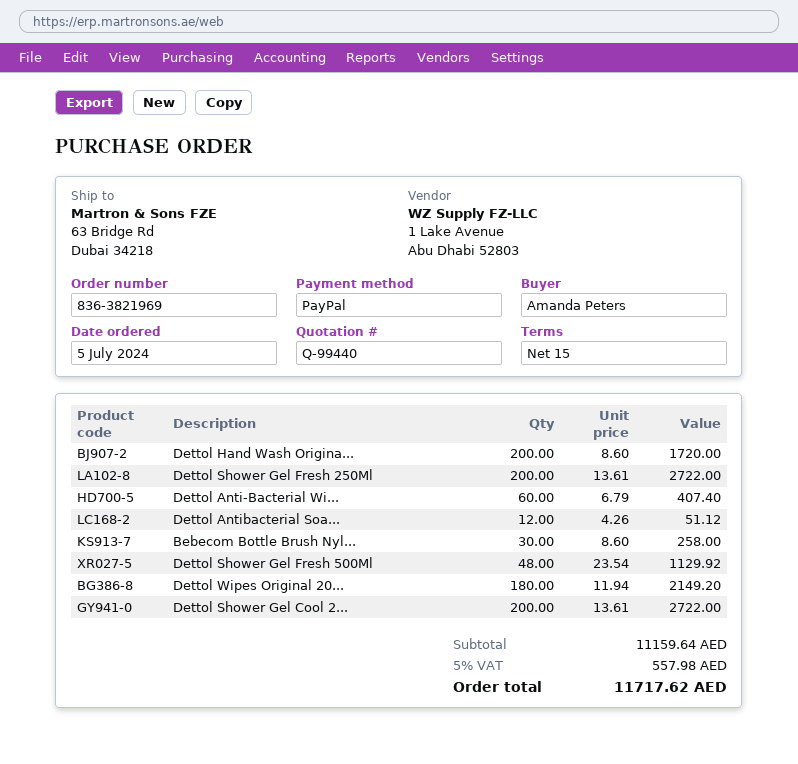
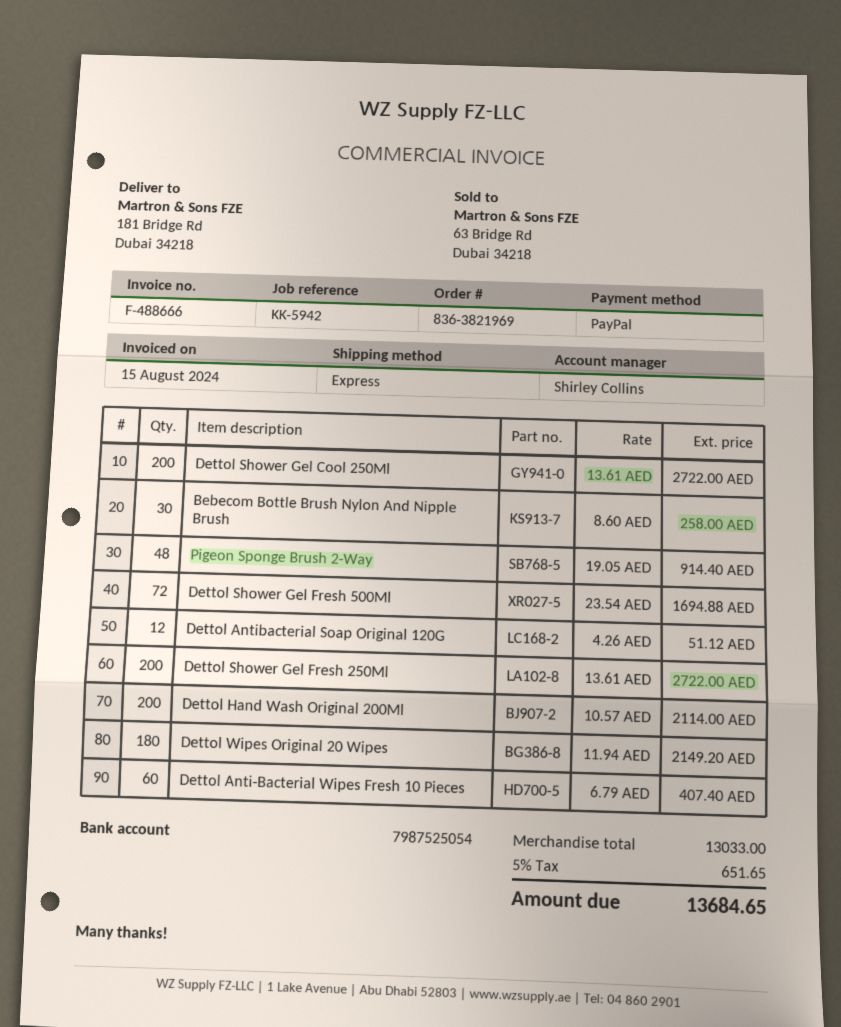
ship to: 63 Bridge Rd, Dubai 34218 -> 181 Bridge Rd, Dubai 34218
Dettol Hand Wash Origina...: 200 x 8.60 = 1720.00 -> 200 x 10.57 = 2114.00
Dettol Shower Gel Fresh 500Ml: 48 x 23.54 = 1129.92 -> 72 x 23.54 = 1694.88
Pigeon Sponge Brush 2-Way: none -> 48 x 19.05 = 914.40
subtotal: 11159.64 -> 13033.00
tax: 5% = 557.98 -> 5% = 651.65
total: 11717.62 -> 13684.65

